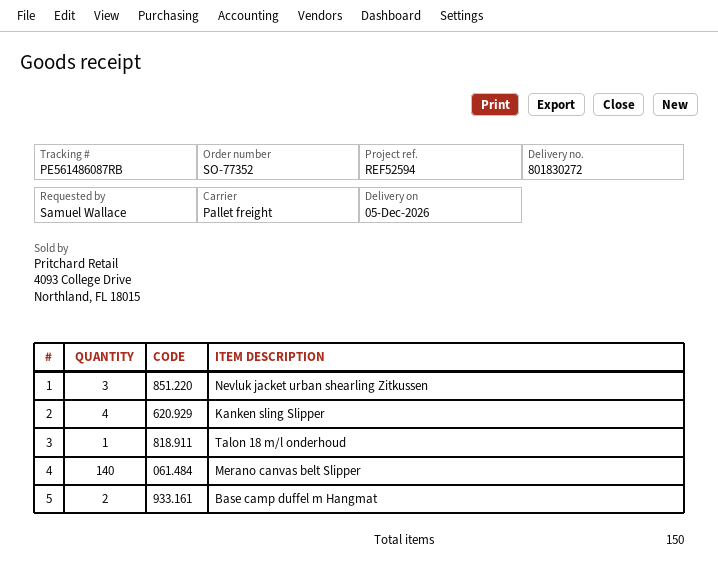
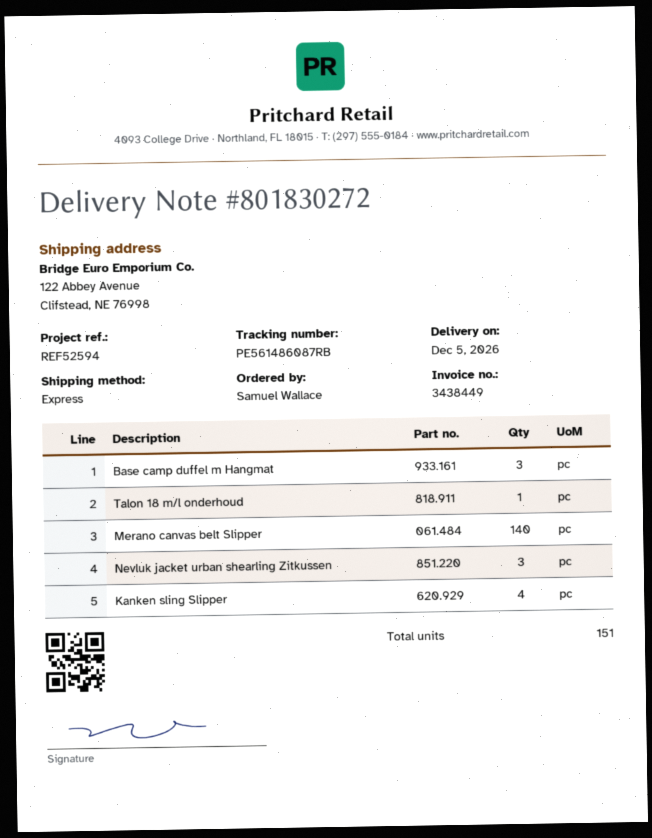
shipping method: pallet freight -> express
Base camp duffel m Hangmat: 2 -> 3
total quantity: 150 -> 151

